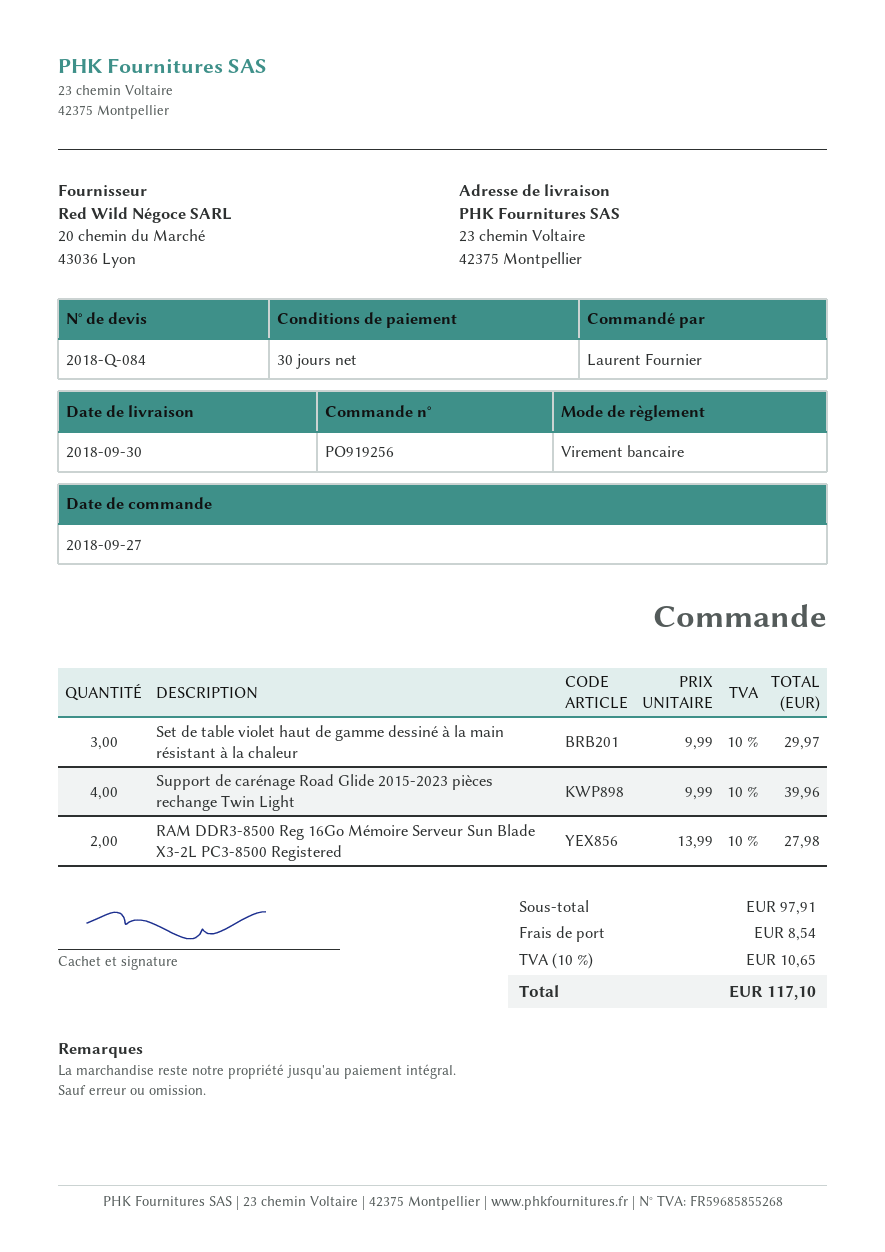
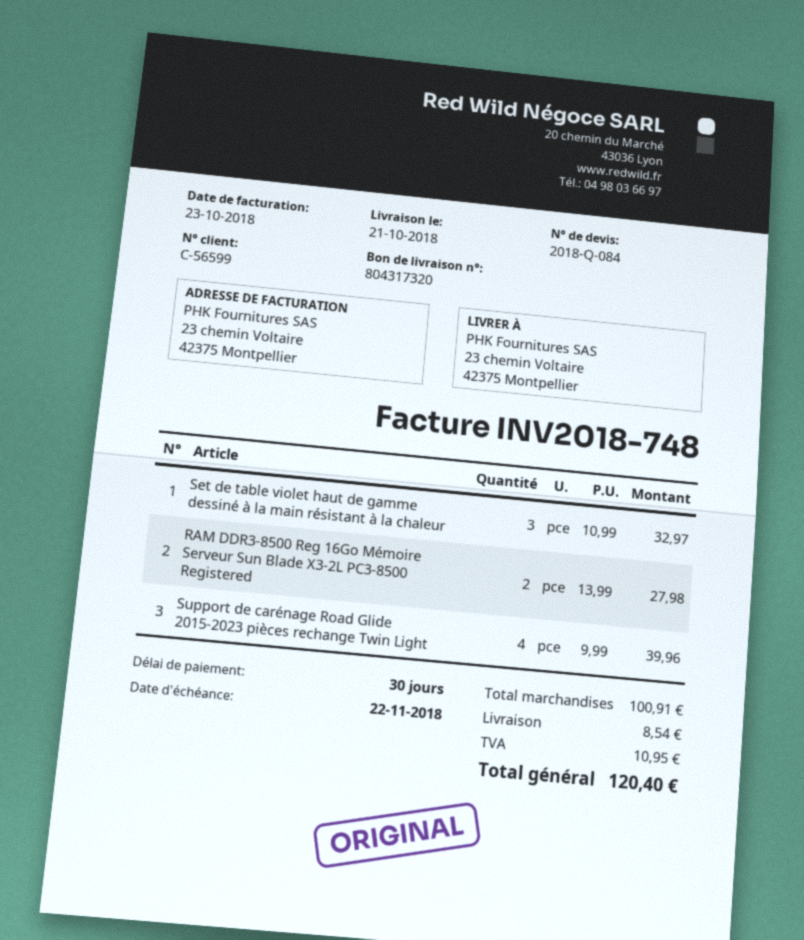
delivery date: 2018-09-30 -> 2018-10-21
Set de table violet haut de gamme dessiné à la main résistant à la chaleur: 3 x 9.99 = 29.97 -> 3 x 10.99 = 32.97
subtotal: 97.91 -> 100.91
tax: 10.65 -> 10.95
total: 117.10 -> 120.40

